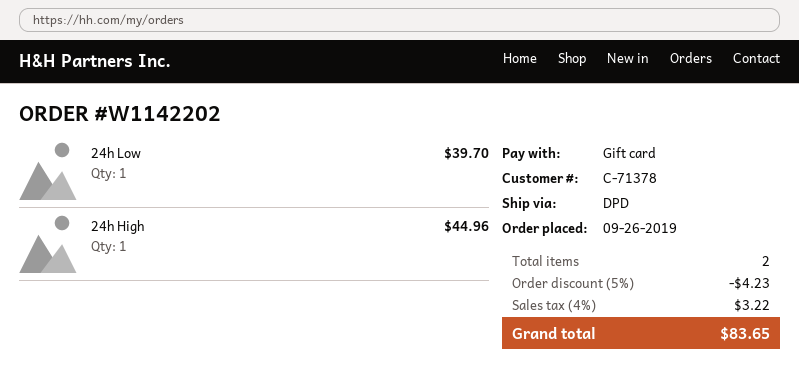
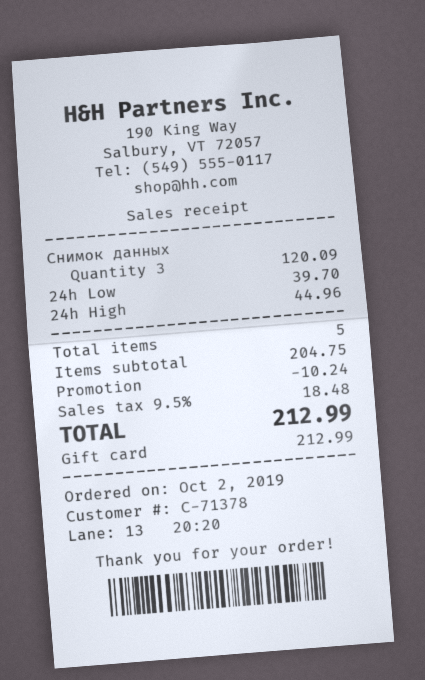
order date: 2019-09-26 -> 2019-10-02
Снимок данных: none -> 3 for 120.09
total quantity: 2 -> 5
discount: 4.23 -> 10.24
tax: 4% = 3.22 -> 9.5% = 18.48
total: 83.65 -> 212.99

